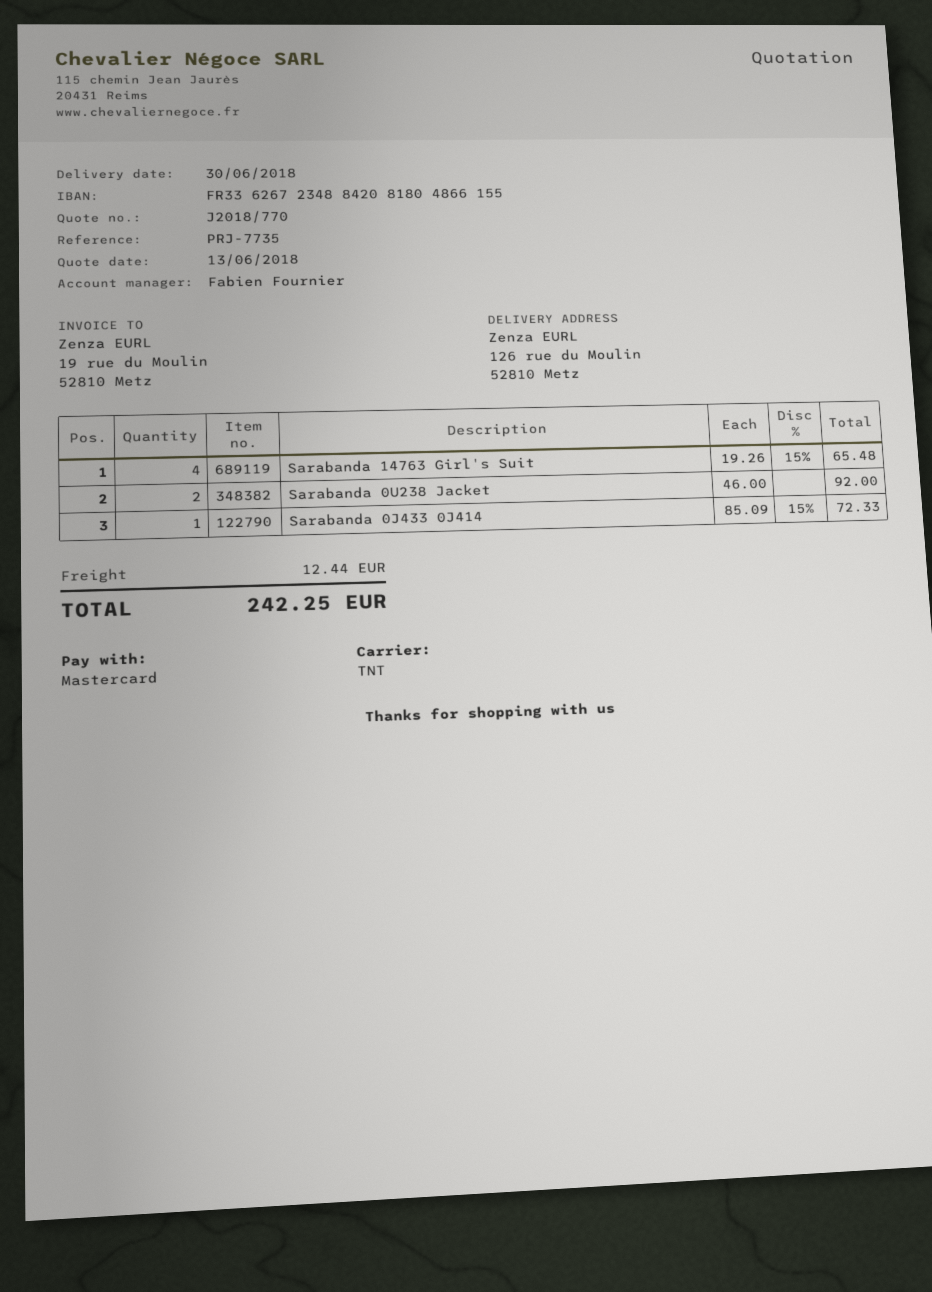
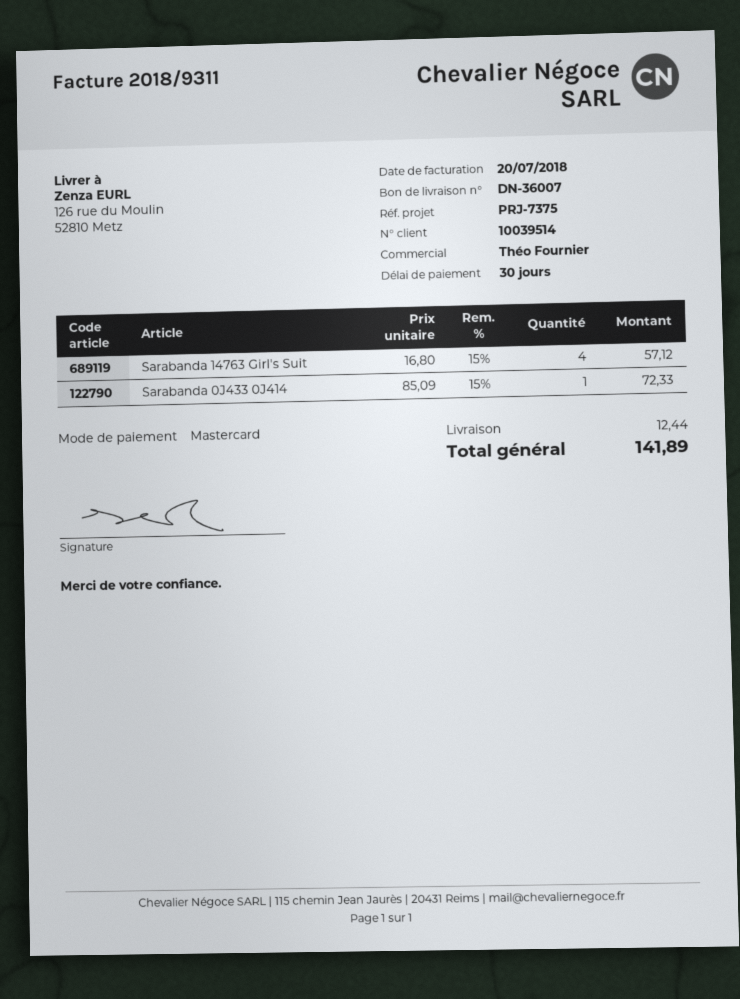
reference: PRJ-7735 -> PRJ-7375
sales rep: Fabien Fournier -> Théo Fournier
Sarabanda 14763 Girl's Suit: 4 x 19.26 - 15% = 65.48 -> 4 x 16.80 - 15% = 57.12
Sarabanda 0U238 Jacket: 2 x 46.00 = 92.00 -> none
total: 242.25 -> 141.89

